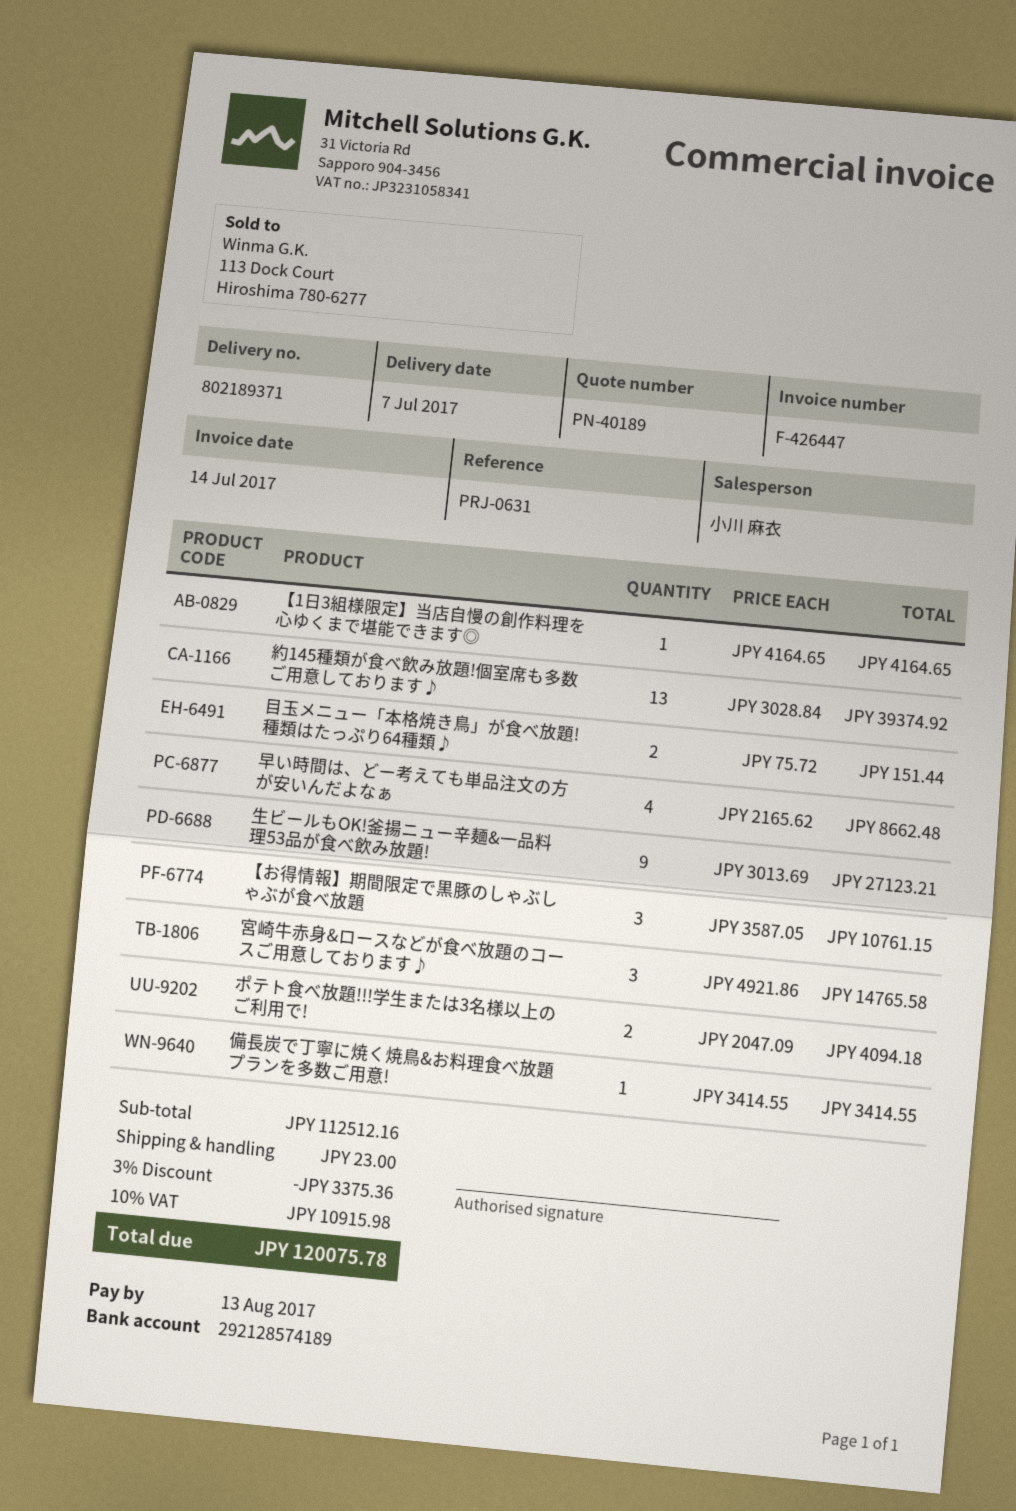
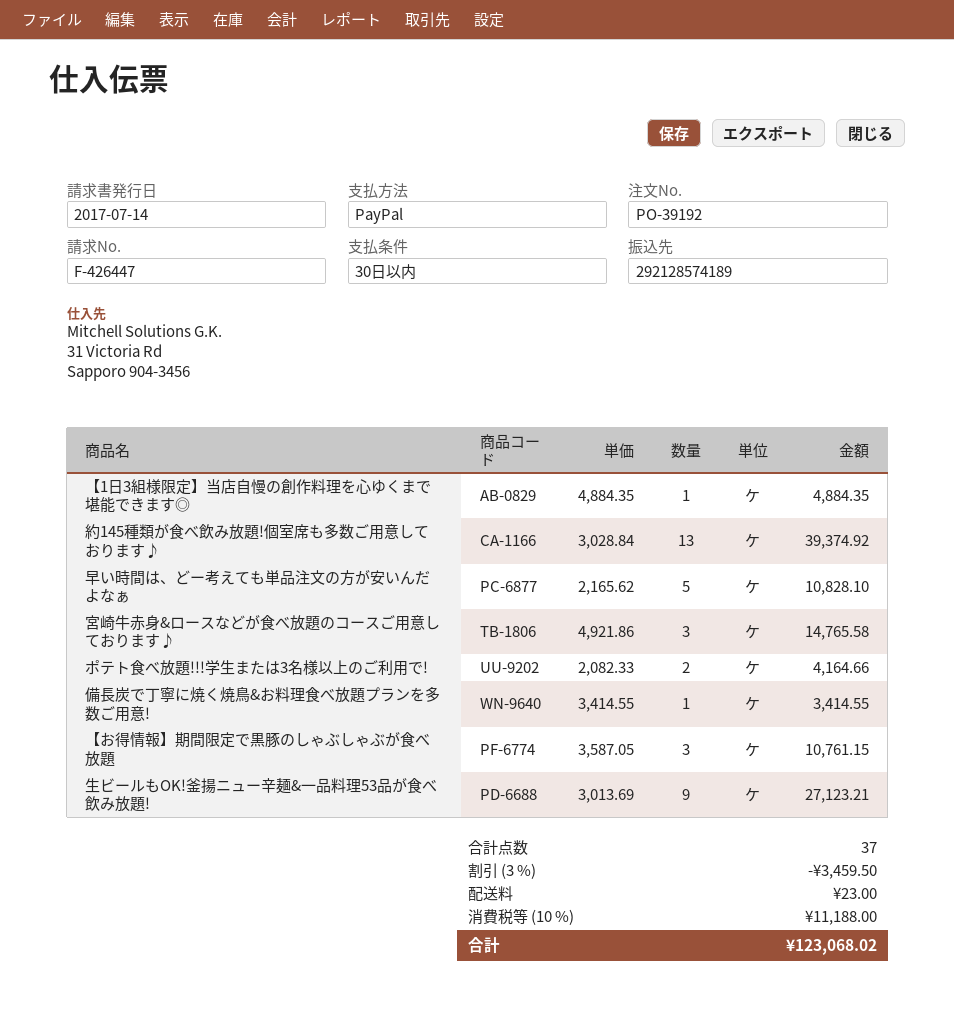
【1日3組様限定】当店自慢の創作料理を心ゆくまで堪能できます◎: 1 x 4164.65 = 4164.65 -> 1 x 4884.35 = 4884.35
目玉メニュー「本格焼き鳥」が食べ放題!種類はたっぷり64種類♪: 2 x 75.72 = 151.44 -> none
早い時間は、どー考えても単品注文の方が安いんだよなぁ: 4 x 2165.62 = 8662.48 -> 5 x 2165.62 = 10828.10
ポテト食べ放題!!!学生または3名様以上のご利用で!: 2 x 2047.09 = 4094.18 -> 2 x 2082.33 = 4164.66
discount: 3% = 3375.36 -> 3% = 3459.50
tax: 10% = 10915.98 -> 10% = 11188.00
total: 120075.78 -> 123068.02

